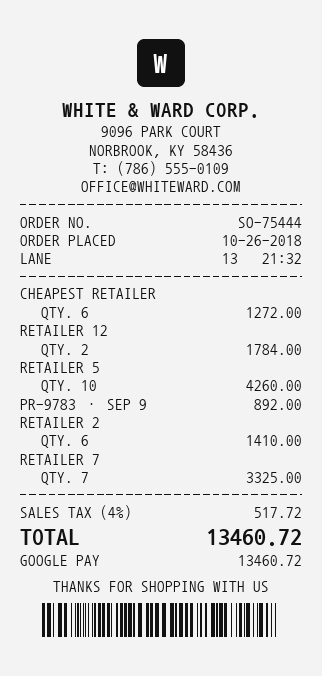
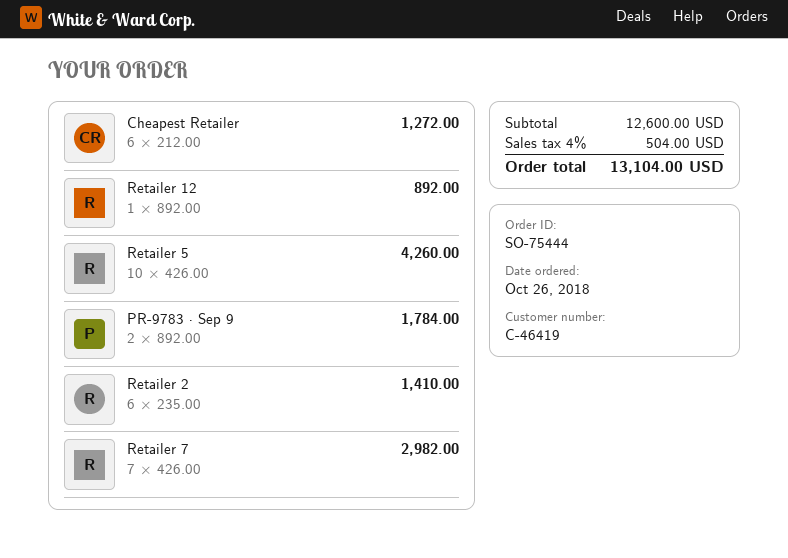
RETAILER 12: 2 for 1784.00 -> 1 for 892.00
PR-9783 · SEP 9: 1 for 892.00 -> 2 for 1784.00
RETAILER 7: 7 for 3325.00 -> 7 for 2982.00
tax: 4% = 517.72 -> 4% = 504.00
total: 13460.72 -> 13104.00

